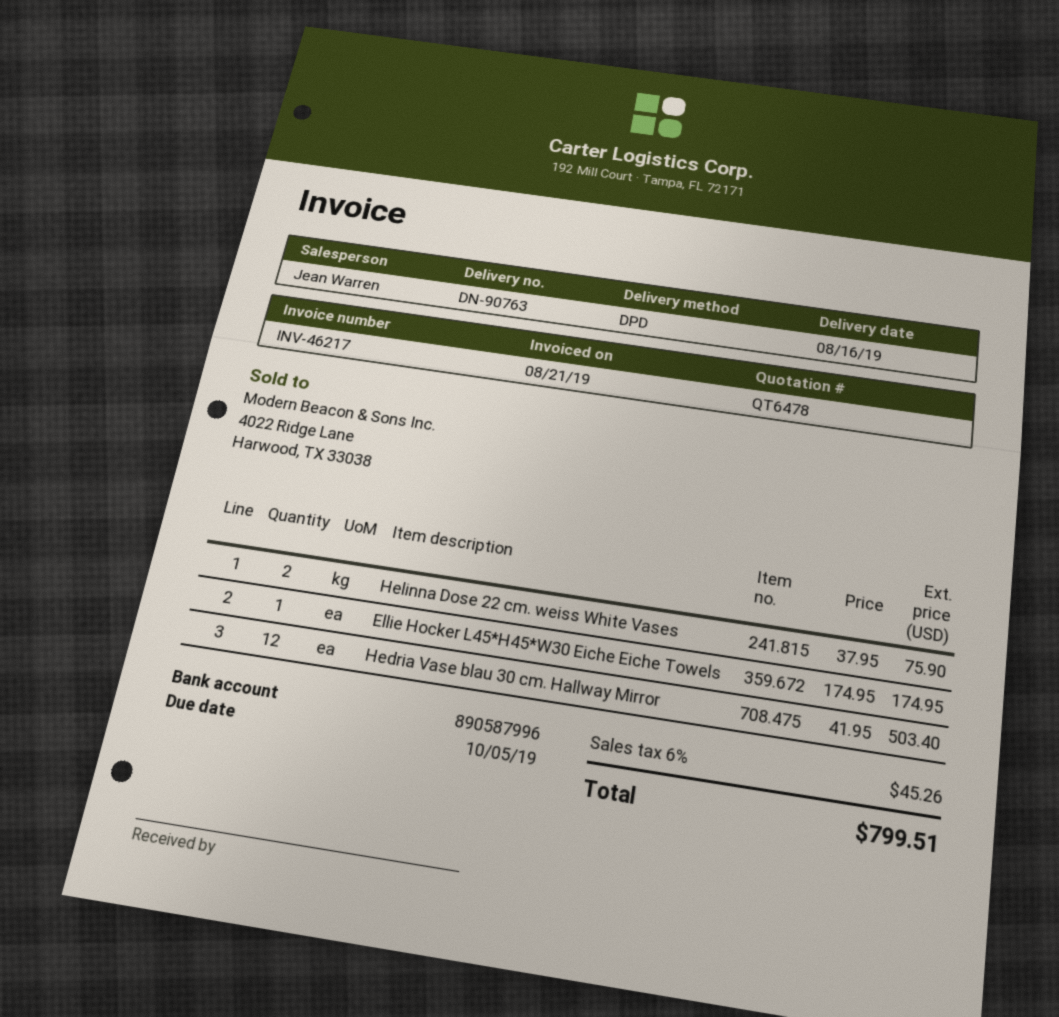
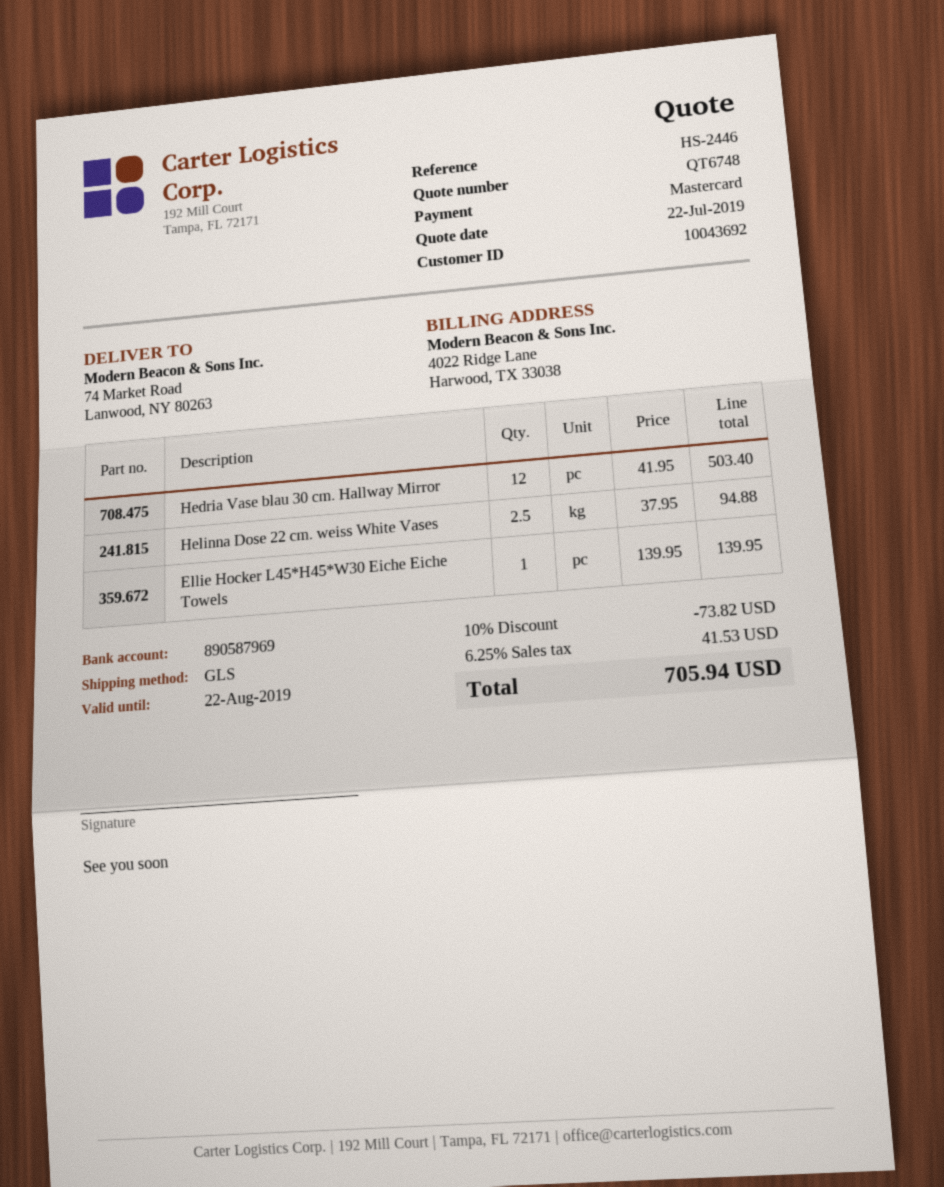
quote number: QT6478 -> QT6748
bank account: 890587996 -> 890587969
shipping method: DPD -> GLS
Helinna Dose 22 cm. weiss White Vases: 2 x 37.95 = 75.90 -> 2.5 x 37.95 = 94.88
Ellie Hocker L45*H45*W30 Eiche Eiche Towels: 1 x 174.95 = 174.95 -> 1 x 139.95 = 139.95
discount: none -> 10% = 73.82
tax: 6% = 45.26 -> 6.25% = 41.53
total: 799.51 -> 705.94

